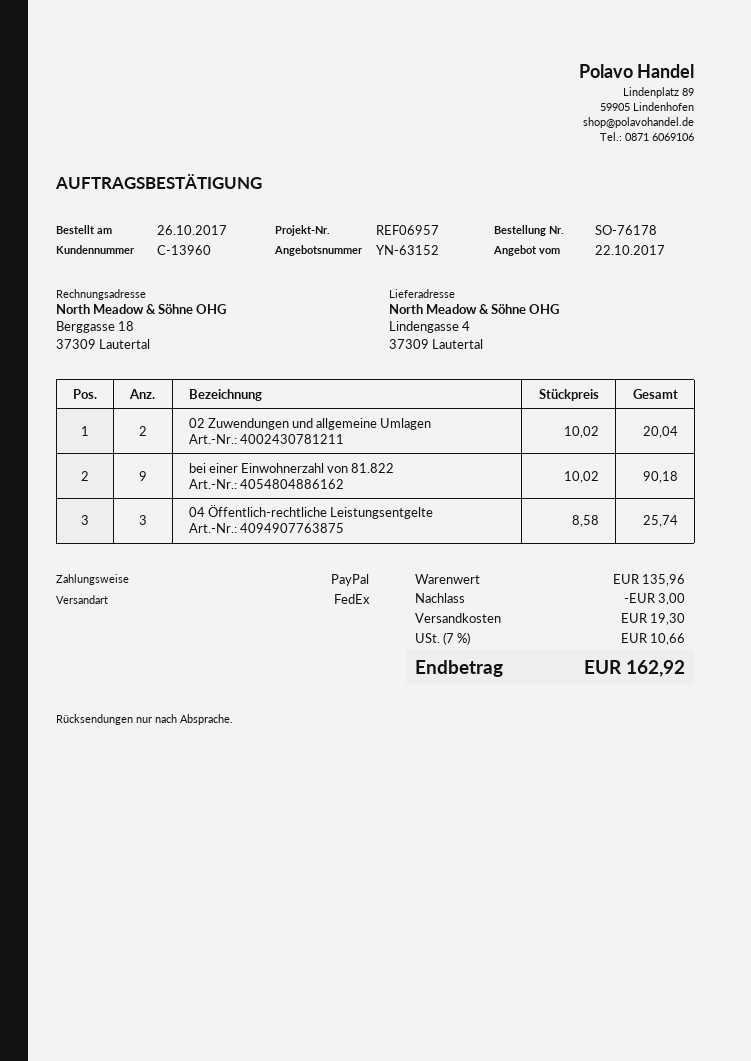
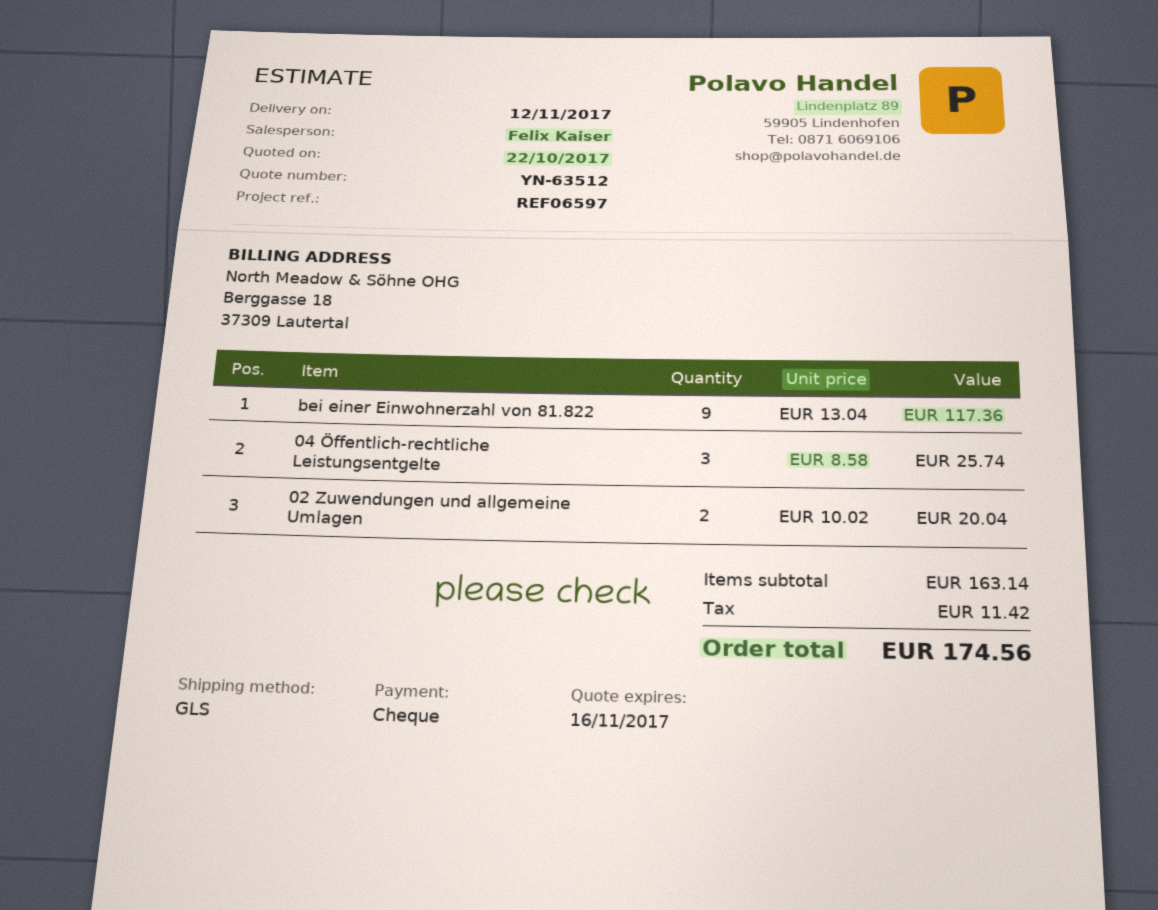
quote number: YN-63152 -> YN-63512
reference: REF06957 -> REF06597
payment method: PayPal -> cheque
shipping method: FedEx -> GLS
bei einer Einwohnerzahl von 81.822: 9 x 10.02 = 90.18 -> 9 x 13.04 = 117.36
subtotal: 135.96 -> 163.14
discount: 3.00 -> none
shipping: 19.30 -> none
tax: 10.66 -> 11.42
total: 162.92 -> 174.56

